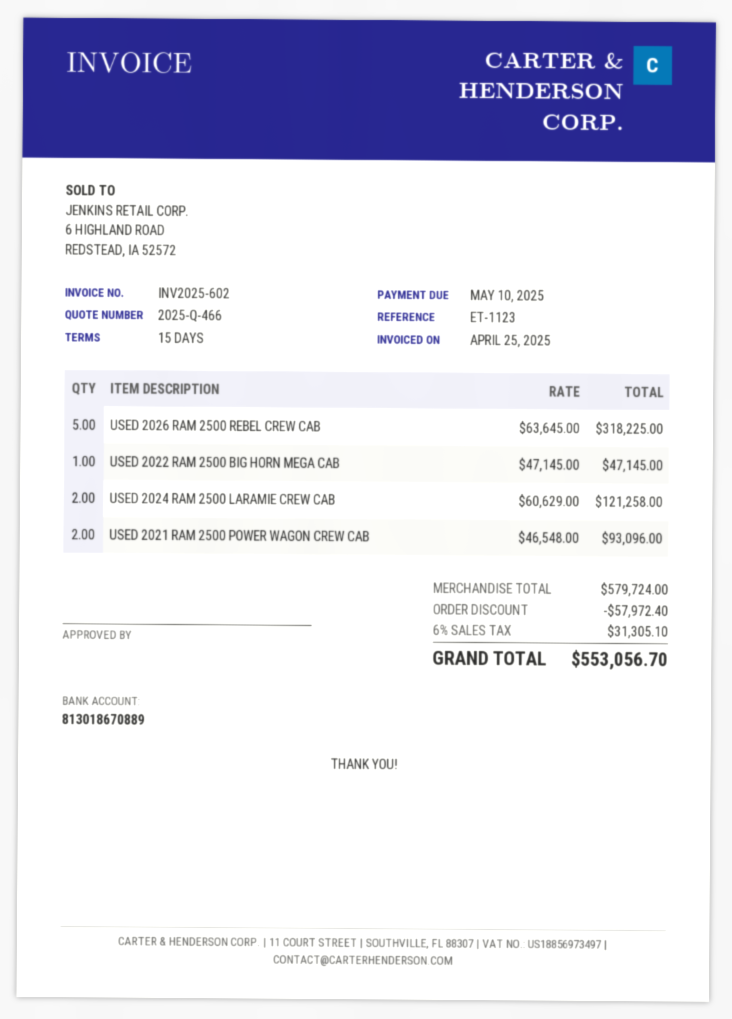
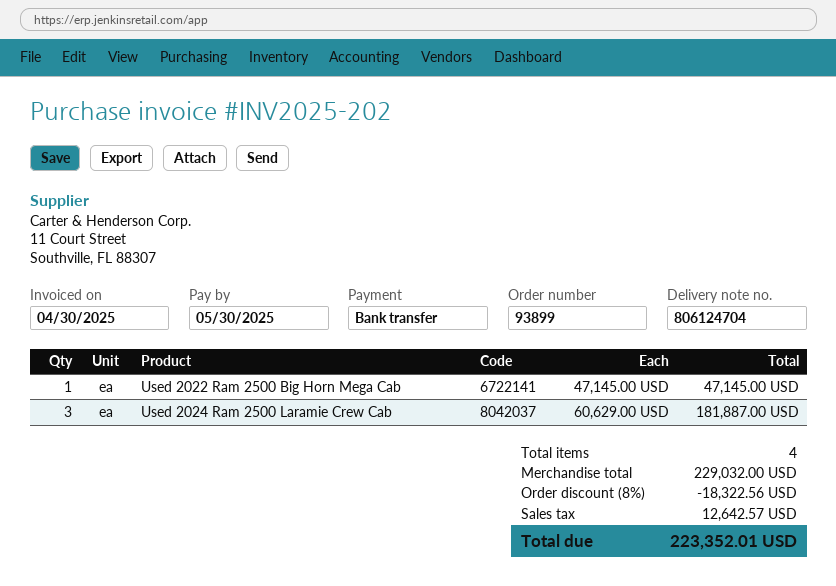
invoice number: INV2025-602 -> INV2025-202
invoice date: 2025-04-25 -> 2025-04-30
due date: 2025-05-10 -> 2025-05-30
USED 2026 RAM 2500 REBEL CREW CAB: 5 x 63645.00 = 318225.00 -> none
USED 2024 RAM 2500 LARAMIE CREW CAB: 2 x 60629.00 = 121258.00 -> 3 x 60629.00 = 181887.00
USED 2021 RAM 2500 POWER WAGON CREW CAB: 2 x 46548.00 = 93096.00 -> none
subtotal: 579724.00 -> 229032.00
discount: 57972.40 -> 18322.56
tax: 31305.10 -> 12642.57
total: 553056.70 -> 223352.01

